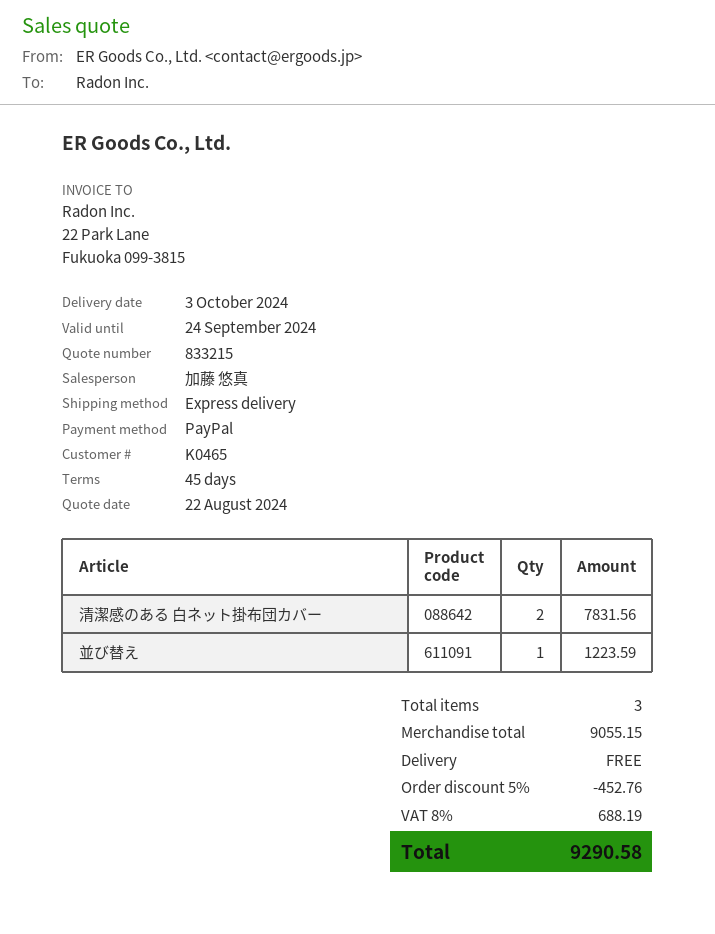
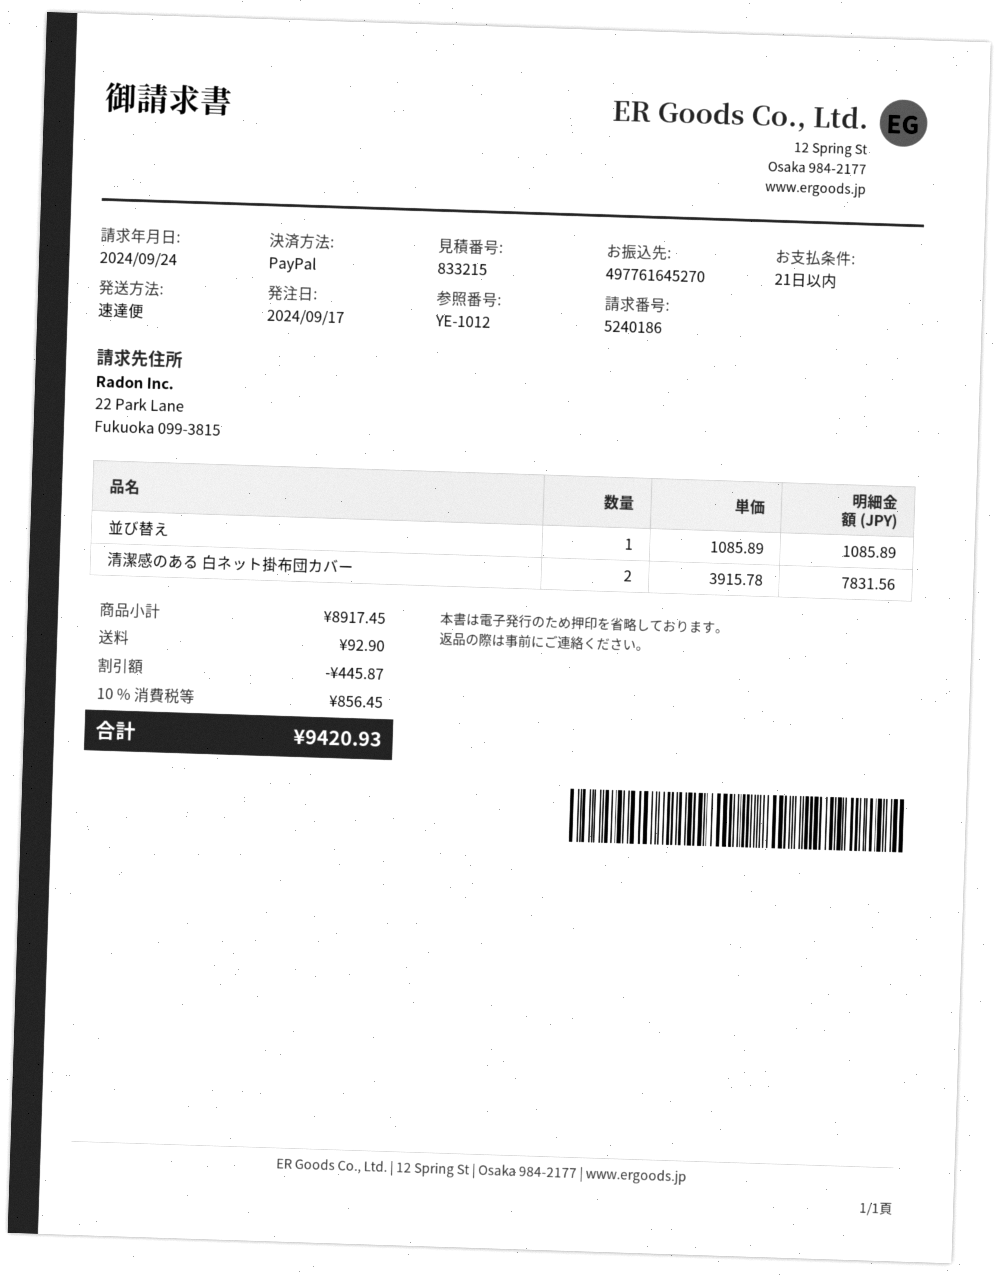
payment terms: 45 days -> 21 days
並び替え: 1 for 1223.59 -> 1 for 1085.89
subtotal: 9055.15 -> 8917.45
discount: 452.76 -> 445.87
shipping: 0.00 -> 92.90
tax: 8% = 688.19 -> 10% = 856.45
total: 9290.58 -> 9420.93

